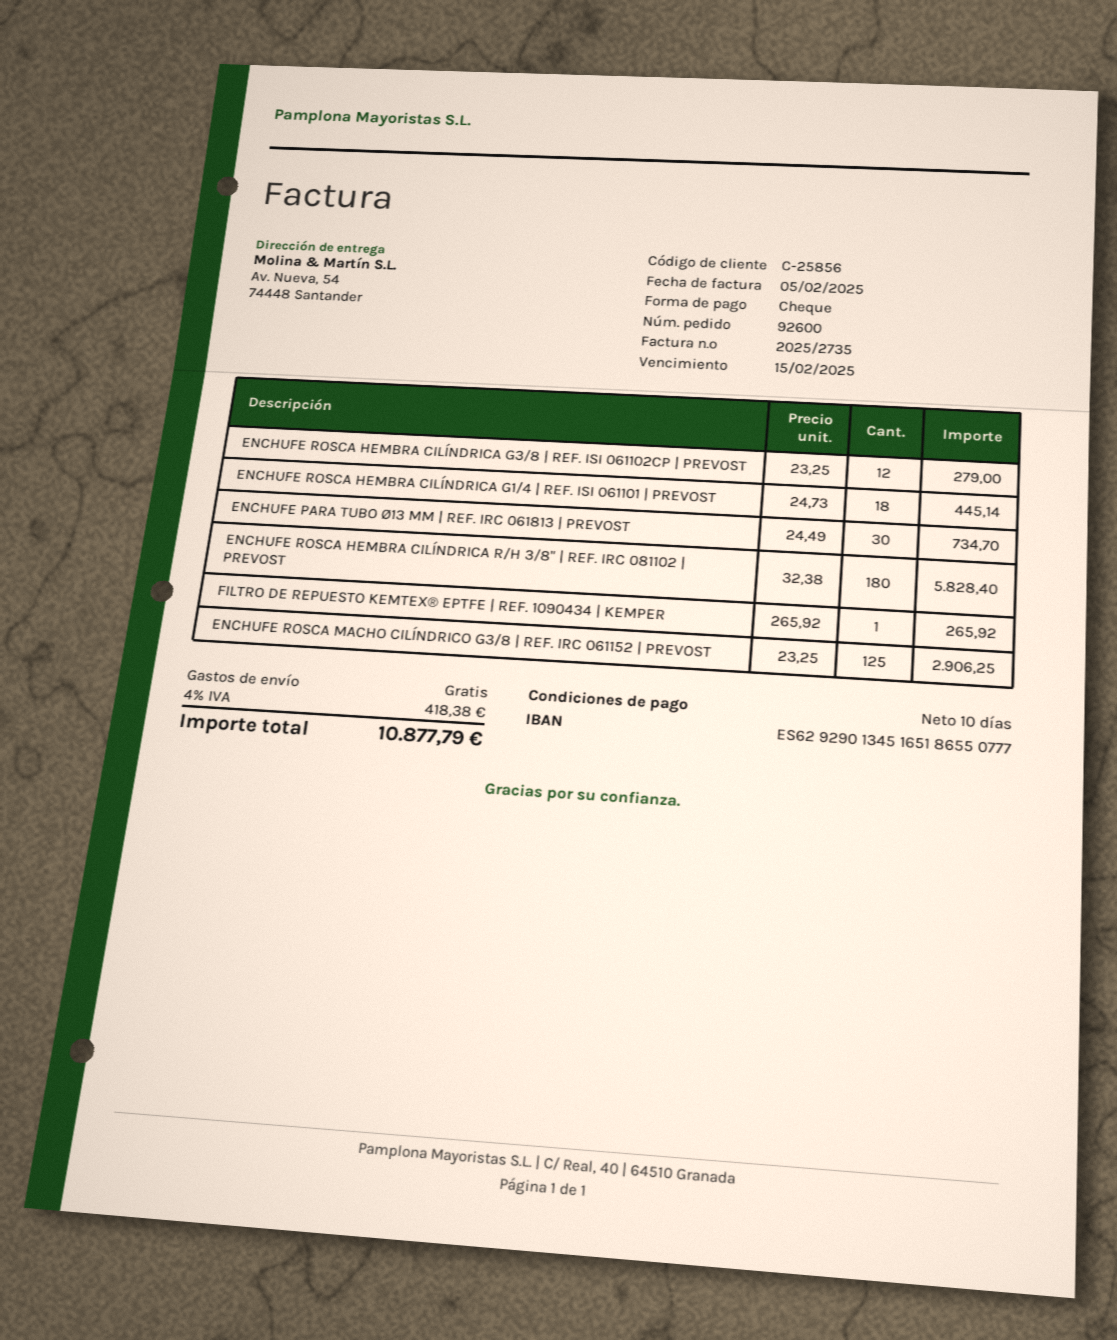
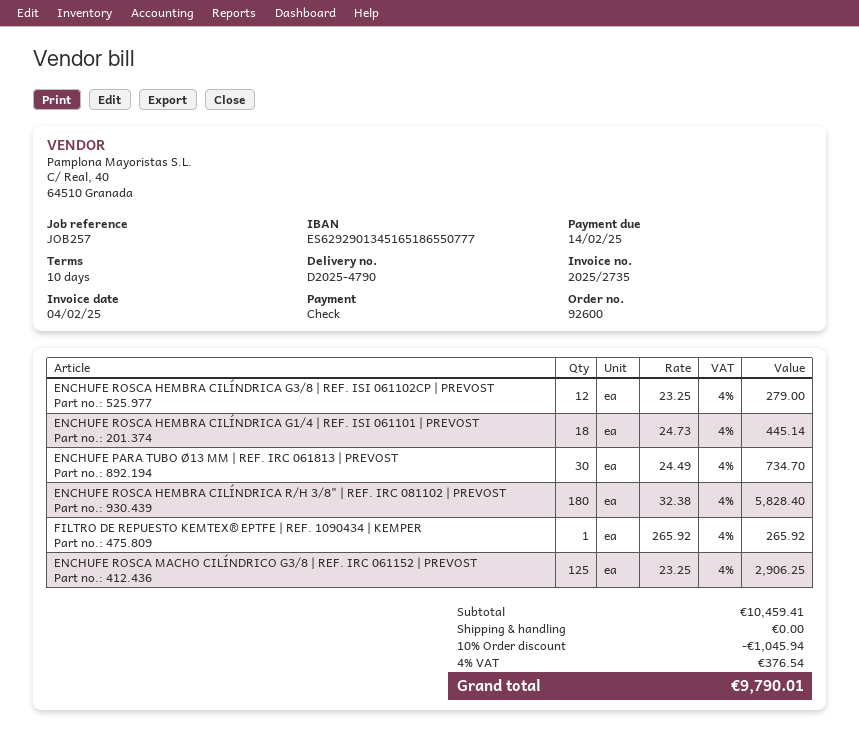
invoice date: 2025-02-05 -> 2025-02-04
due date: 2025-02-15 -> 2025-02-14
discount: none -> 10% = 1045.94
tax: 4% = 418.38 -> 4% = 376.54
total: 10877.79 -> 9790.01

